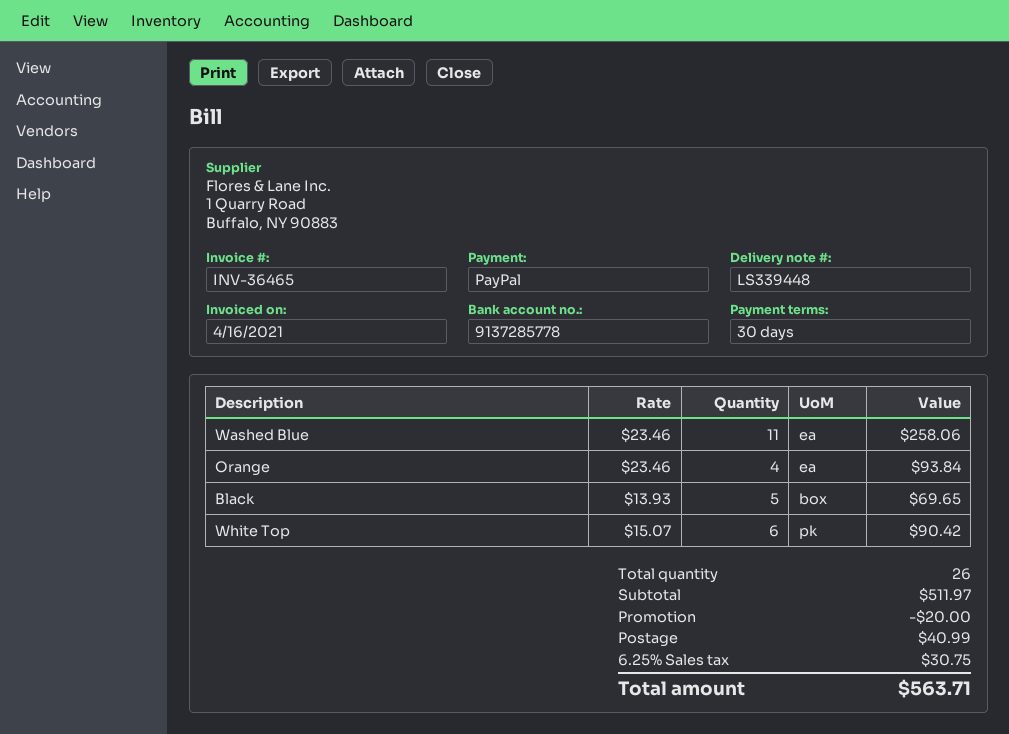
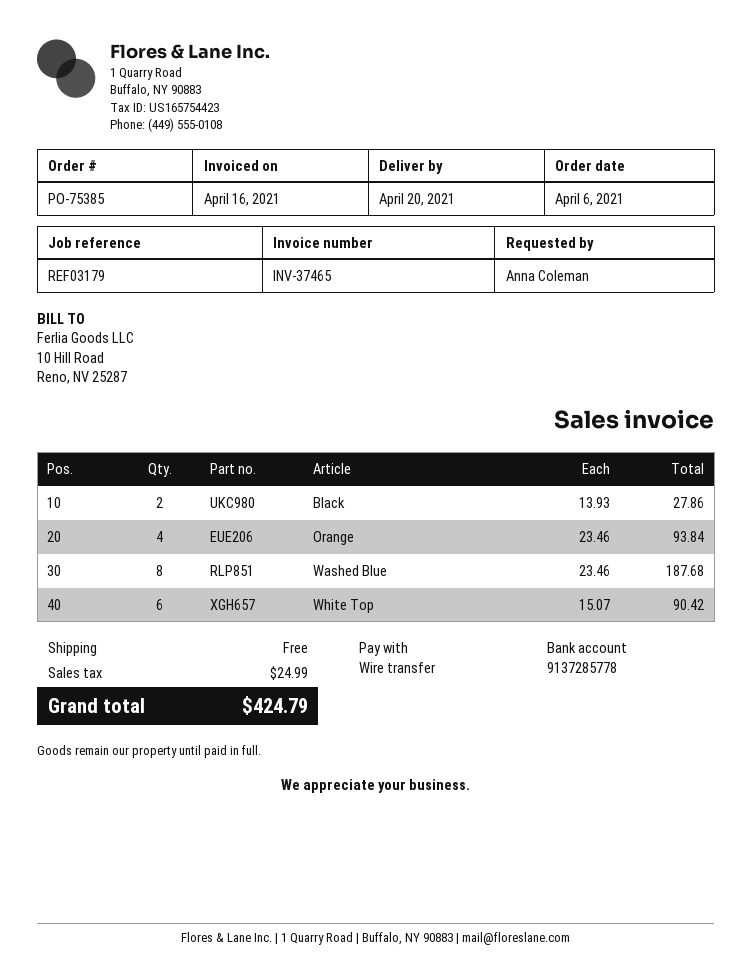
invoice number: INV-36465 -> INV-37465
payment method: PayPal -> bank transfer
Washed Blue: 11 x 23.46 = 258.06 -> 8 x 23.46 = 187.68
Black: 5 x 13.93 = 69.65 -> 2 x 13.93 = 27.86
discount: 20.00 -> none
shipping: 40.99 -> 0.00
tax: 30.75 -> 24.99
total: 563.71 -> 424.79

